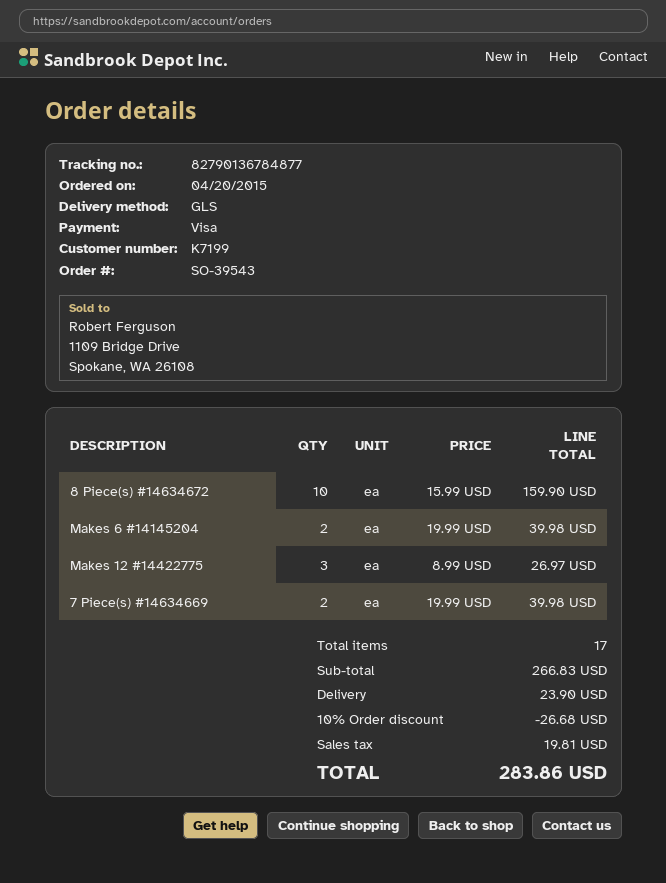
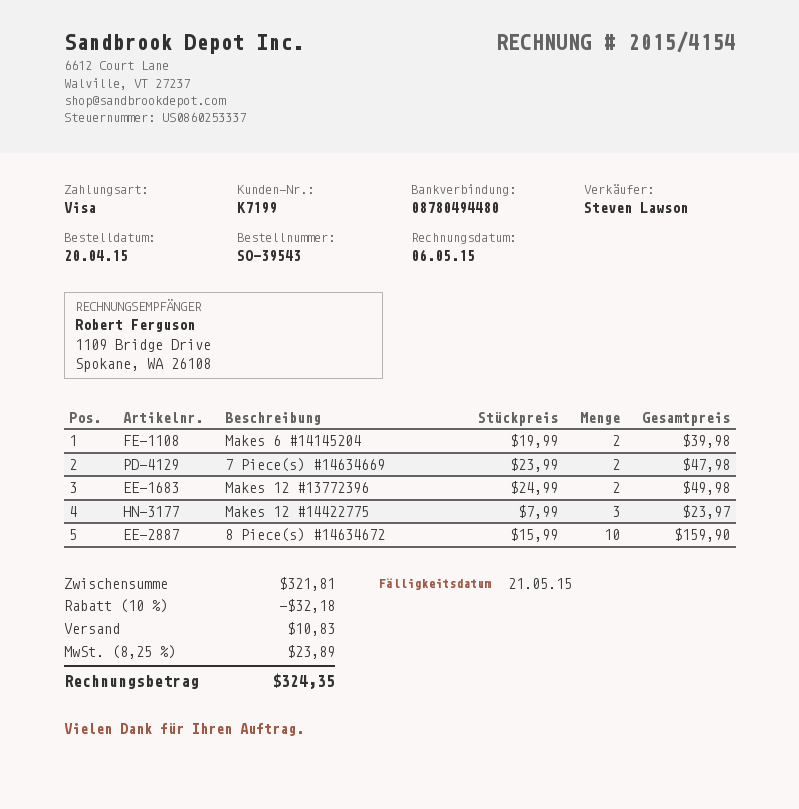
Makes 12 #14422775: 3 x 8.99 = 26.97 -> 3 x 7.99 = 23.97
7 Piece(s) #14634669: 2 x 19.99 = 39.98 -> 2 x 23.99 = 47.98
Makes 12 #13772396: none -> 2 x 24.99 = 49.98
subtotal: 266.83 -> 321.81
discount: 10% = 26.68 -> 10% = 32.18
shipping: 23.90 -> 10.83
tax: 19.81 -> 23.89
total: 283.86 -> 324.35

